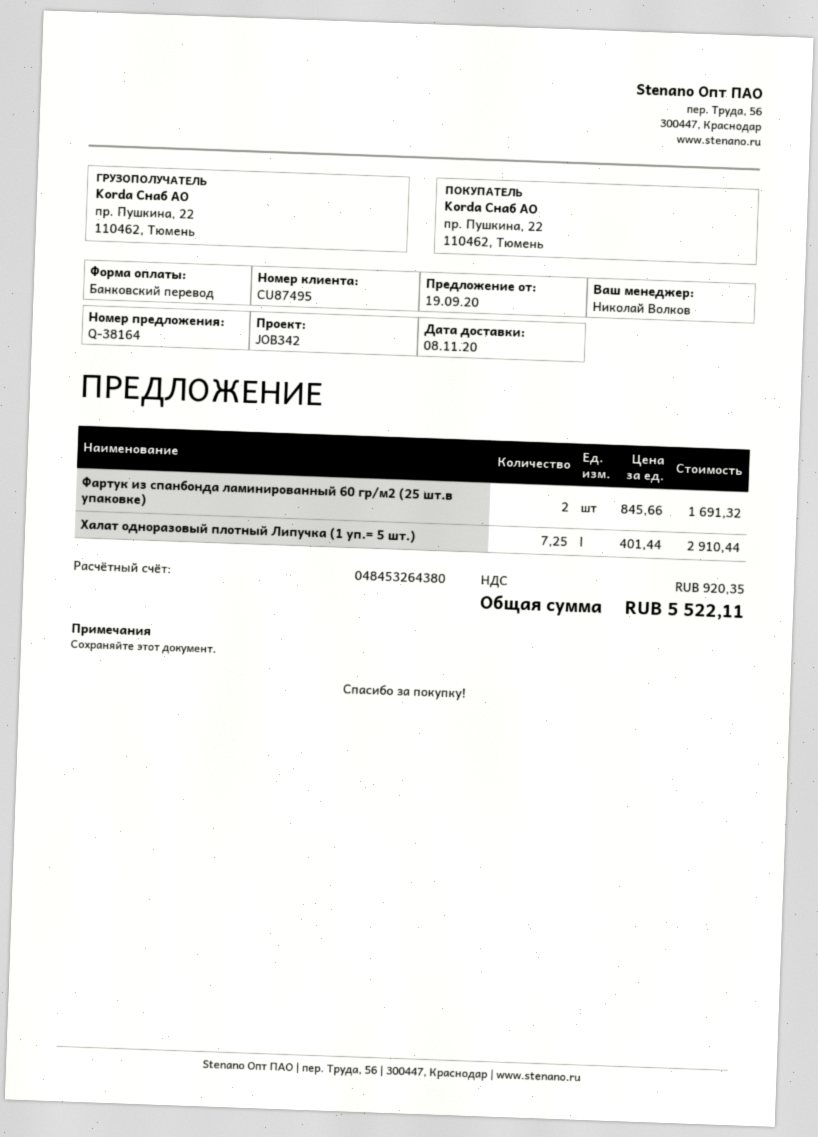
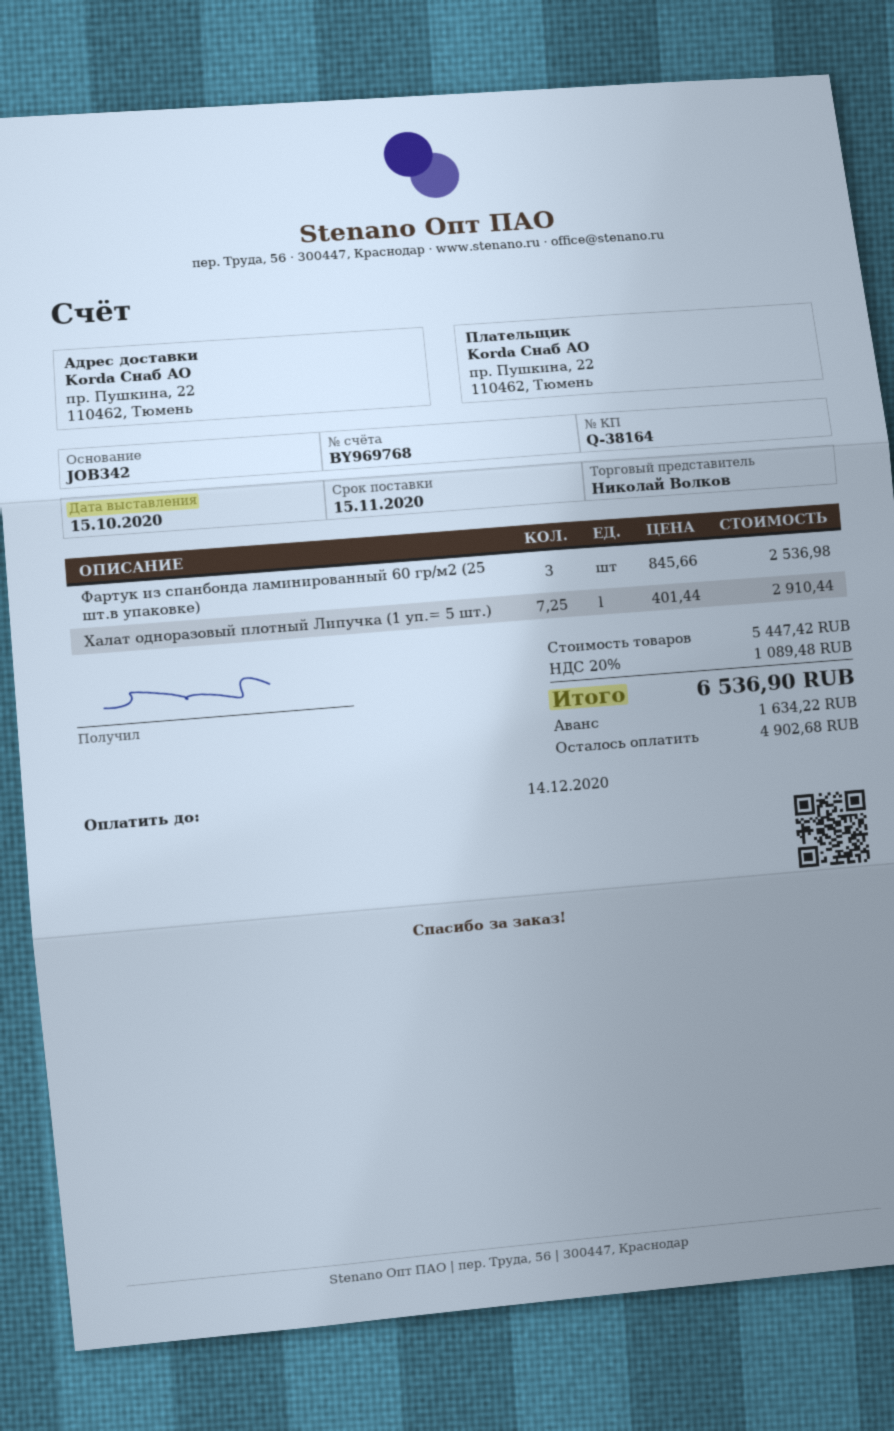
delivery date: 2020-11-08 -> 2020-11-15
Фартук из спанбонда ламинированный 60 гр/м2 (25 шт.в упаковке): 2 x 845.66 = 1691.32 -> 3 x 845.66 = 2536.98
tax: 920.35 -> 1089.48
total: 5522.11 -> 6536.90

